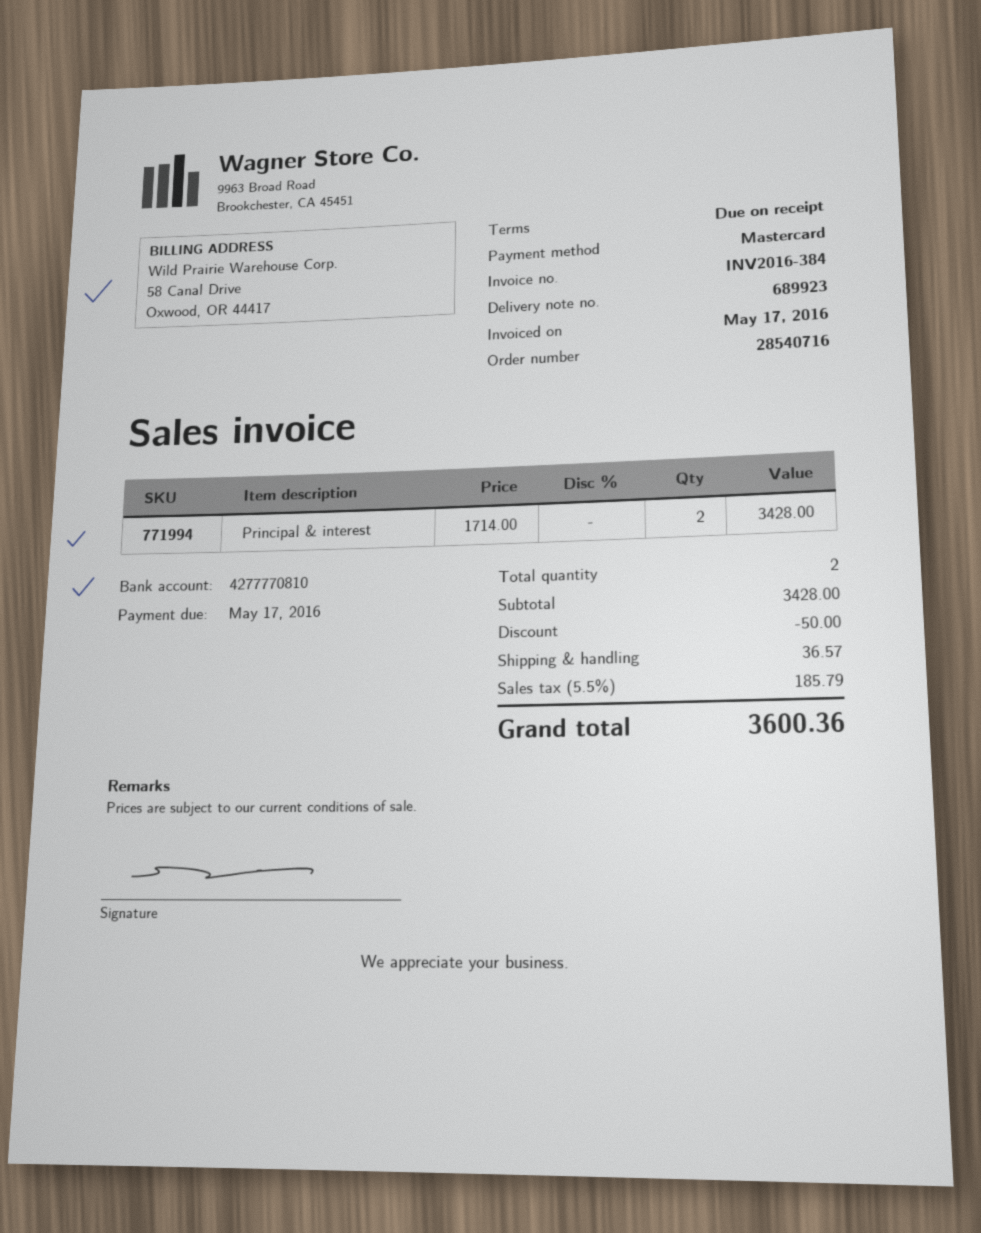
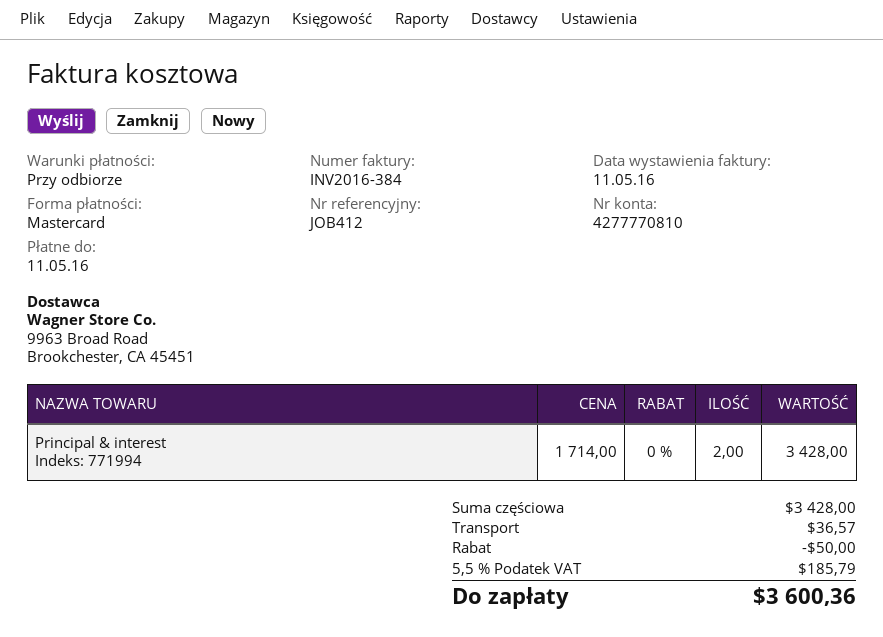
invoice date: 2016-05-17 -> 2016-05-11
due date: 2016-05-17 -> 2016-05-11

